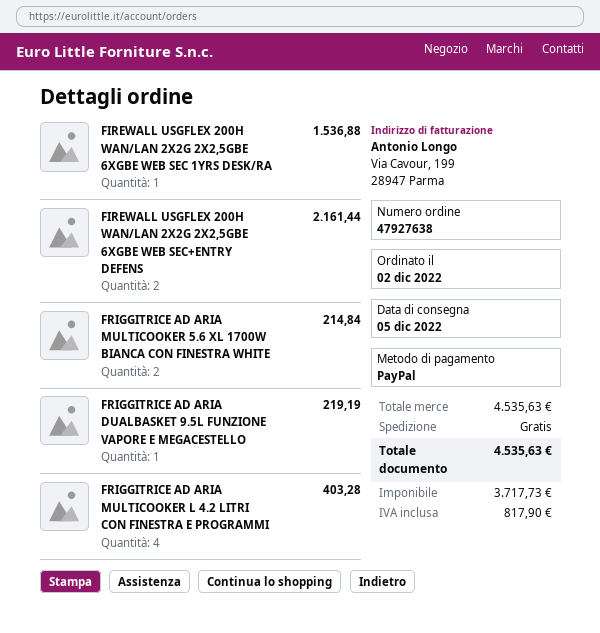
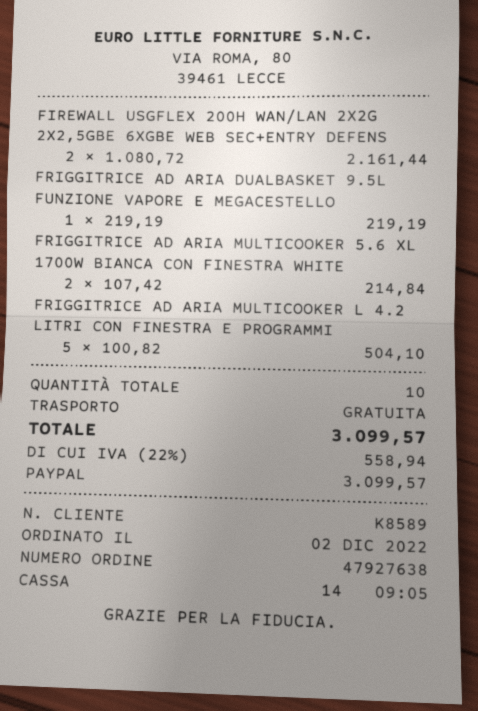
FIREWALL USGFLEX 200H WAN/LAN 2X2G 2X2,5GBE 6XGBE WEB SEC 1YRS DESK/RA: 1 for 1536.88 -> none
FRIGGITRICE AD ARIA MULTICOOKER L 4.2 LITRI CON FINESTRA E PROGRAMMI: 4 for 403.28 -> 5 for 504.10
tax: 817.90 -> 558.94
total: 4535.63 -> 3099.57

